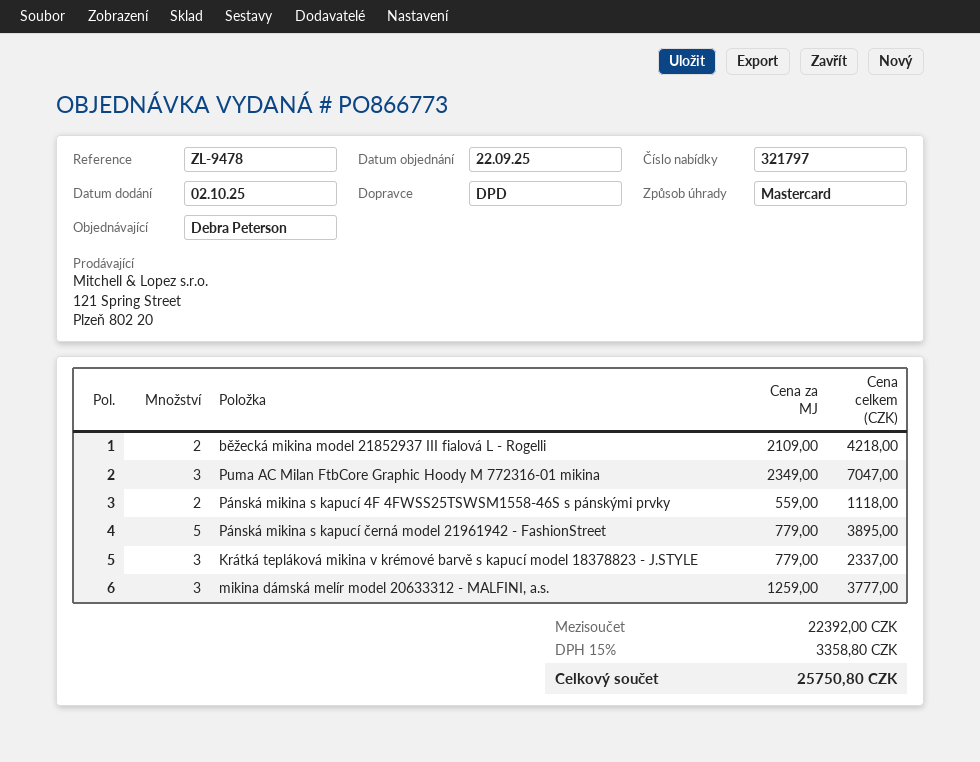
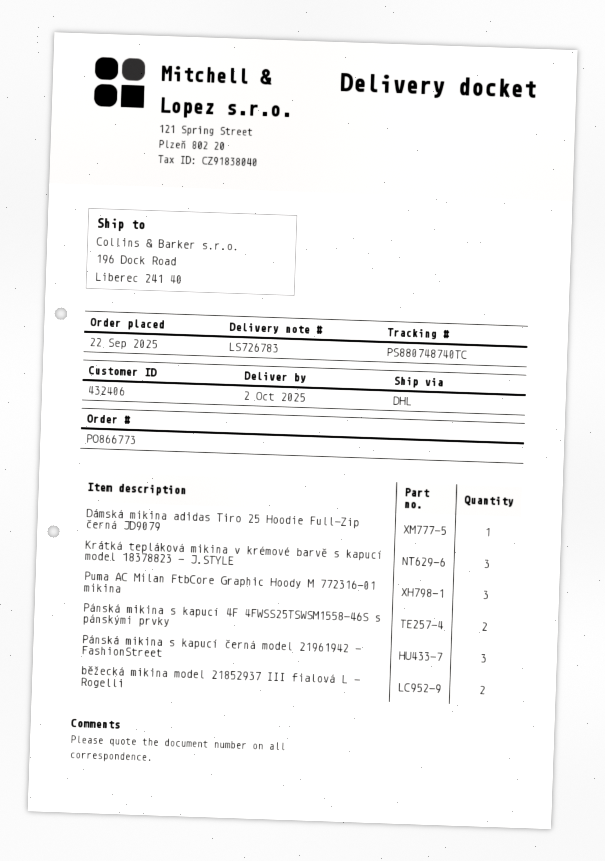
shipping method: DPD -> DHL
Pánská mikina s kapucí černá model 21961942 - FashionStreet: 5 -> 3
mikina dámská melír model 20633312 - MALFINI, a.s.: 3 -> none
Dámská mikina adidas Tiro 25 Hoodie Full-Zip černá JD9079: none -> 1

